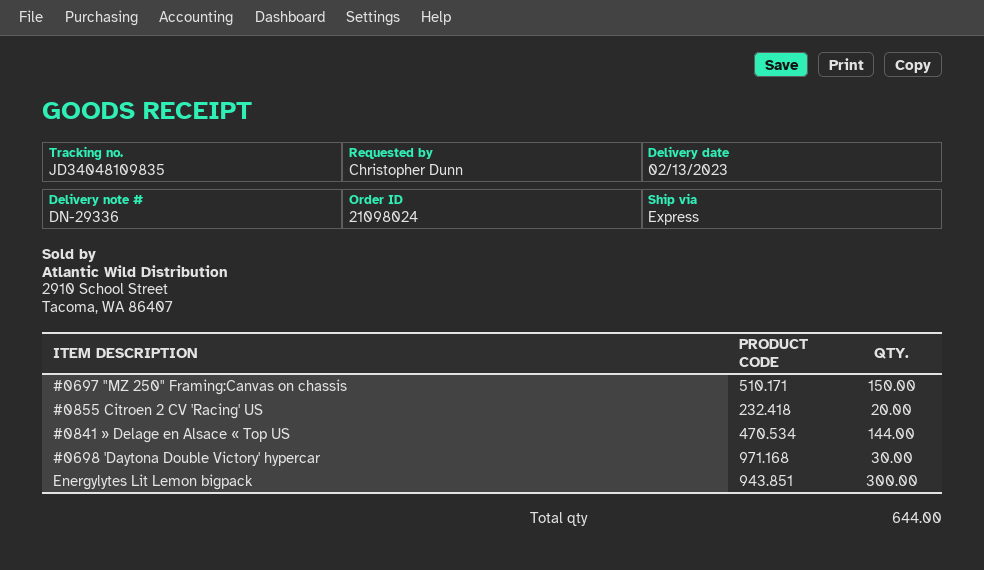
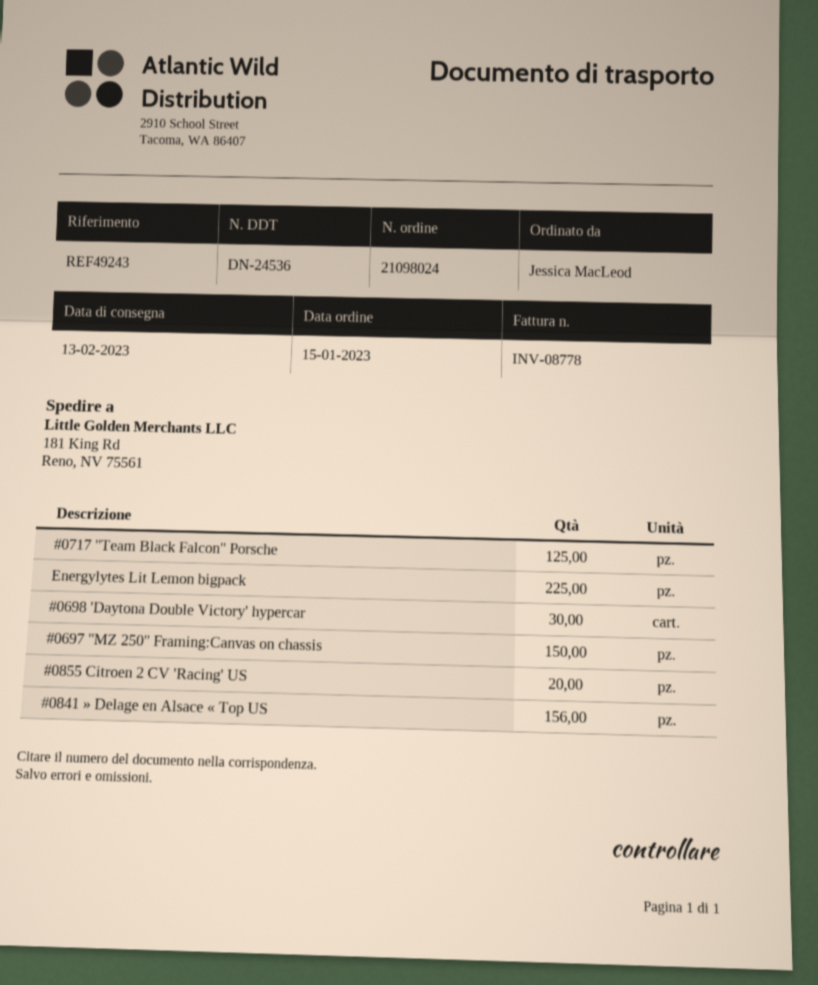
delivery note number: DN-29336 -> DN-24536
ordered by: Christopher Dunn -> Jessica MacLeod
#0841 » Delage en Alsace « Top US: 144 -> 156
Energylytes Lit Lemon bigpack: 300 -> 225
#0717 "Team Black Falcon" Porsche: none -> 125

